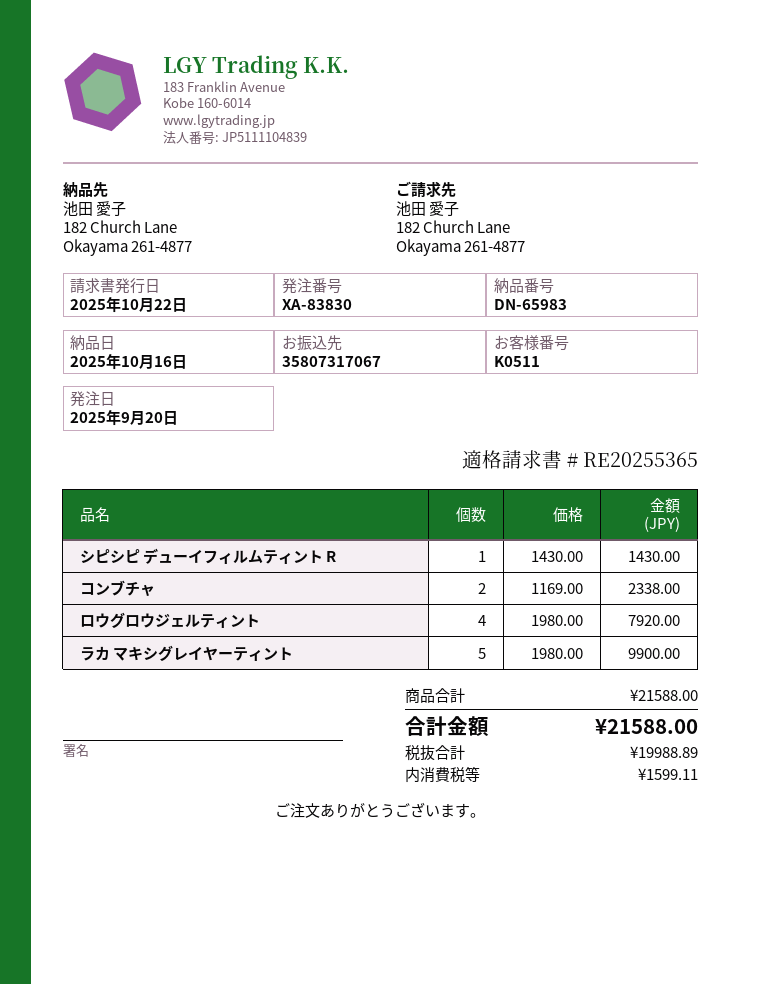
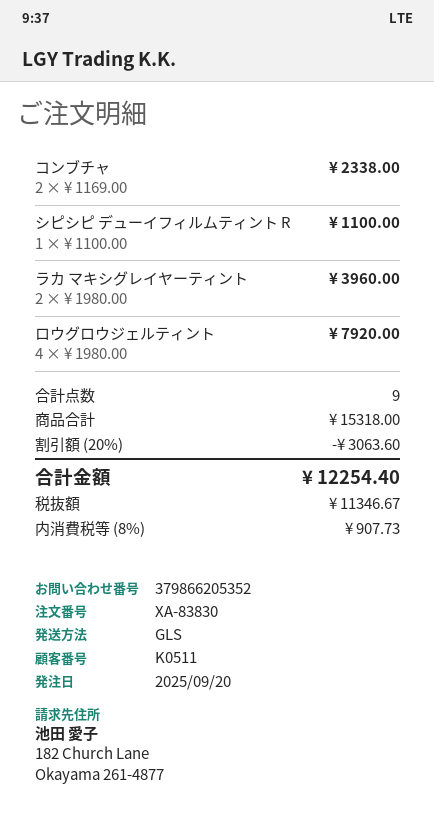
シピシピ デューイフィルムティント R: 1 x 1430.00 = 1430.00 -> 1 x 1100.00 = 1100.00
ラカ マキシグレイヤーティント: 5 x 1980.00 = 9900.00 -> 2 x 1980.00 = 3960.00
subtotal: 21588.00 -> 15318.00
discount: none -> 20% = 3063.60
net: 19988.89 -> 11346.67
tax: 1599.11 -> 907.73
total: 21588.00 -> 12254.40

